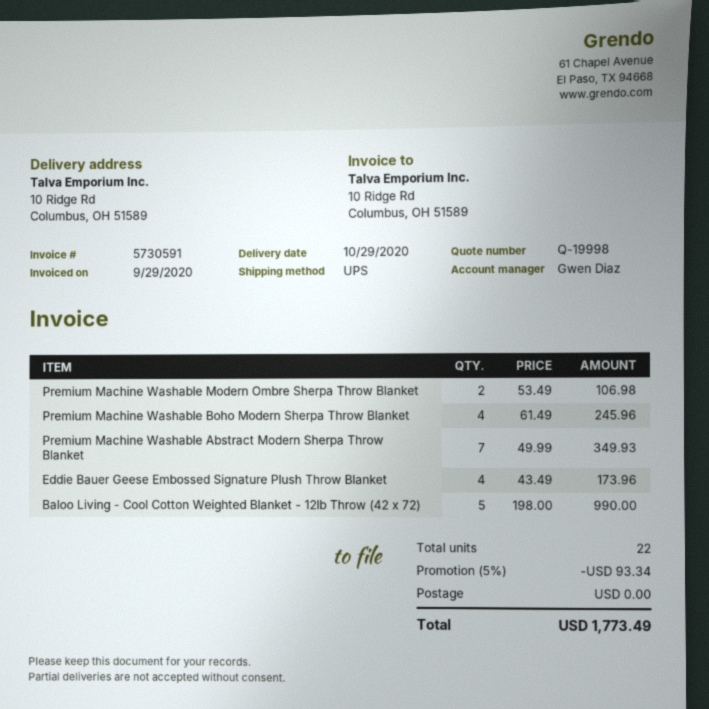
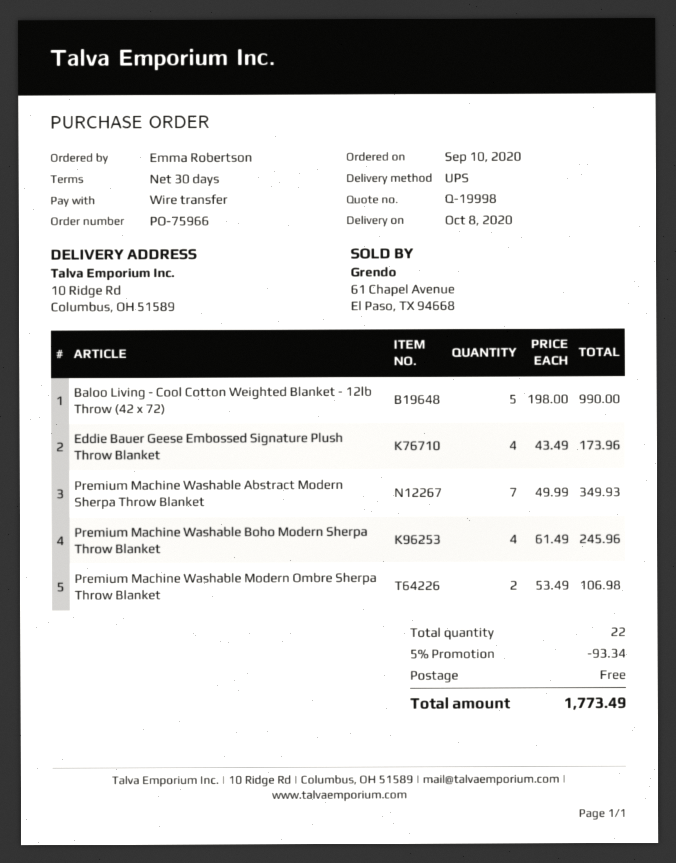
delivery date: 2020-10-29 -> 2020-10-08

